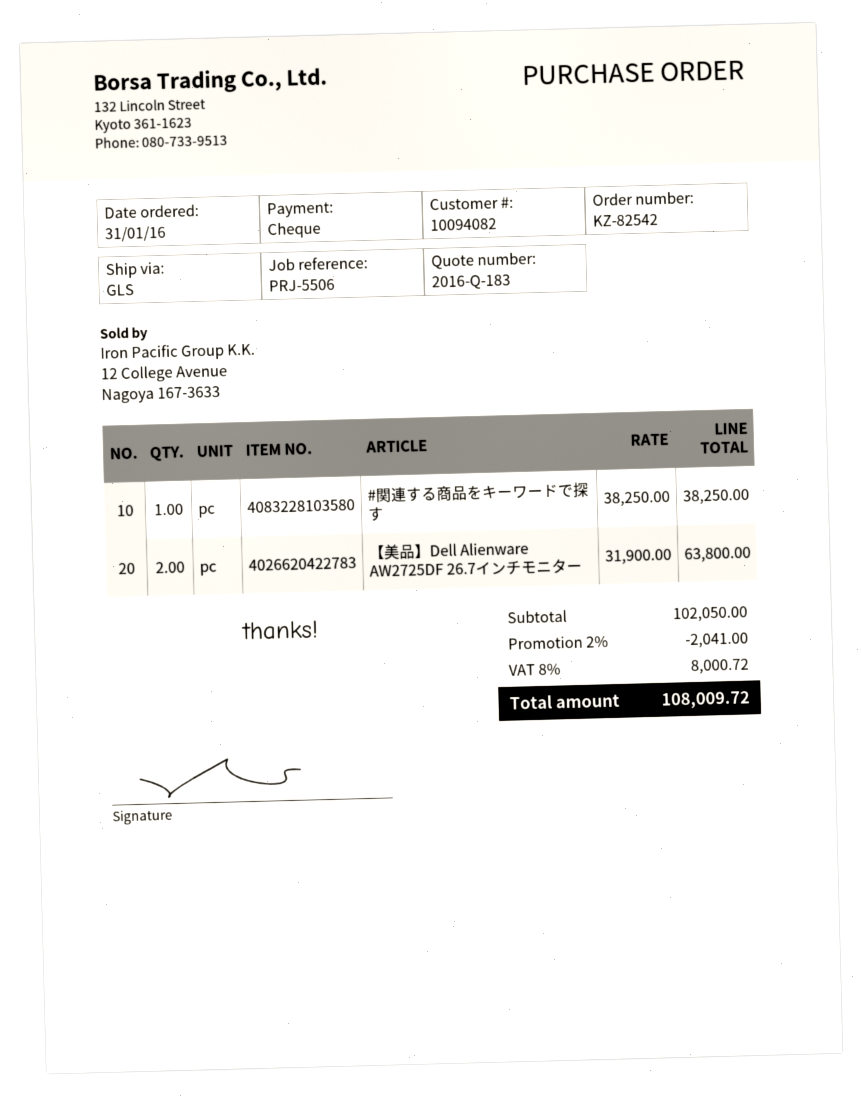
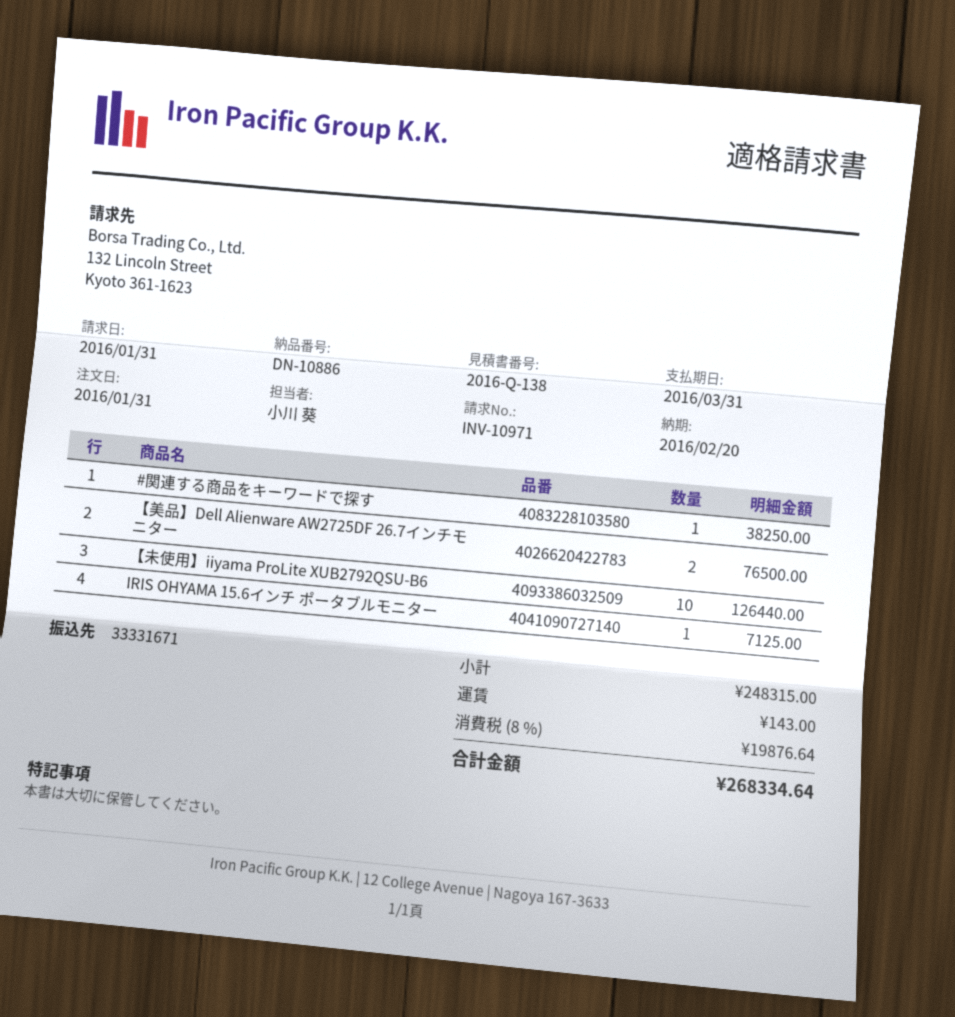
quote number: 2016-Q-183 -> 2016-Q-138
【美品】Dell Alienware AW2725DF 26.7インチモニター: 2 for 63800.00 -> 2 for 76500.00
【未使用】iiyama ProLite XUB2792QSU-B6: none -> 10 for 126440.00
IRIS OHYAMA 15.6インチ ポータブルモニター: none -> 1 for 7125.00
subtotal: 102050.00 -> 248315.00
discount: 2% = 2041.00 -> none
shipping: none -> 143.00
tax: 8% = 8000.72 -> 8% = 19876.64
total: 108009.72 -> 268334.64

